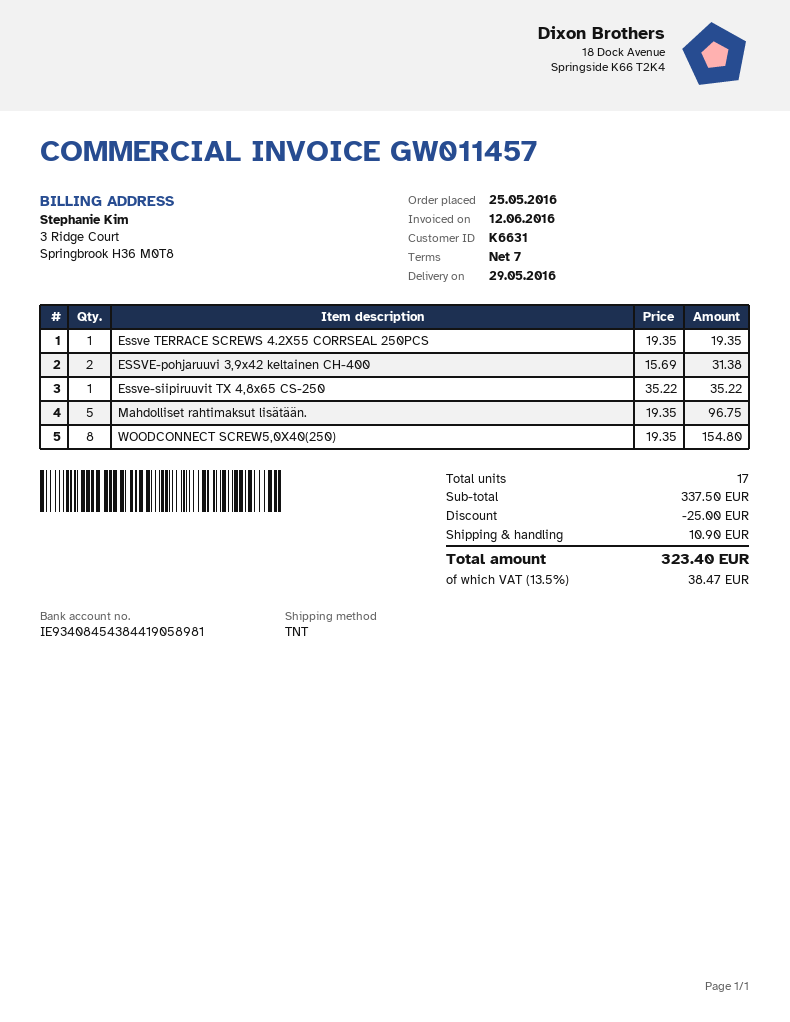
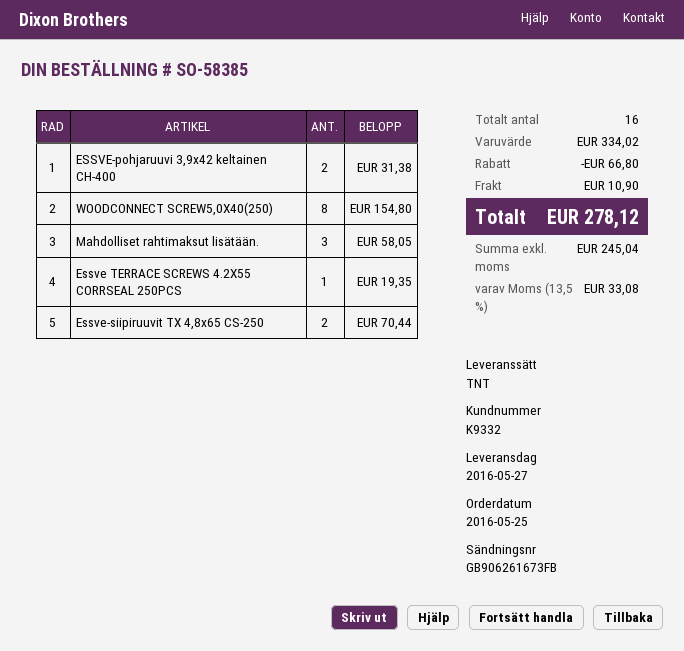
delivery date: 2016-05-29 -> 2016-05-27
customer number: K6631 -> K9332
Essve-siipiruuvit TX 4,8x65 CS-250: 1 for 35.22 -> 2 for 70.44
Mahdolliset rahtimaksut lisätään.: 5 for 96.75 -> 3 for 58.05
total quantity: 17 -> 16
subtotal: 337.50 -> 334.02
discount: 25.00 -> 66.80
tax: 13.5% = 38.47 -> 13.5% = 33.08
total: 323.40 -> 278.12

